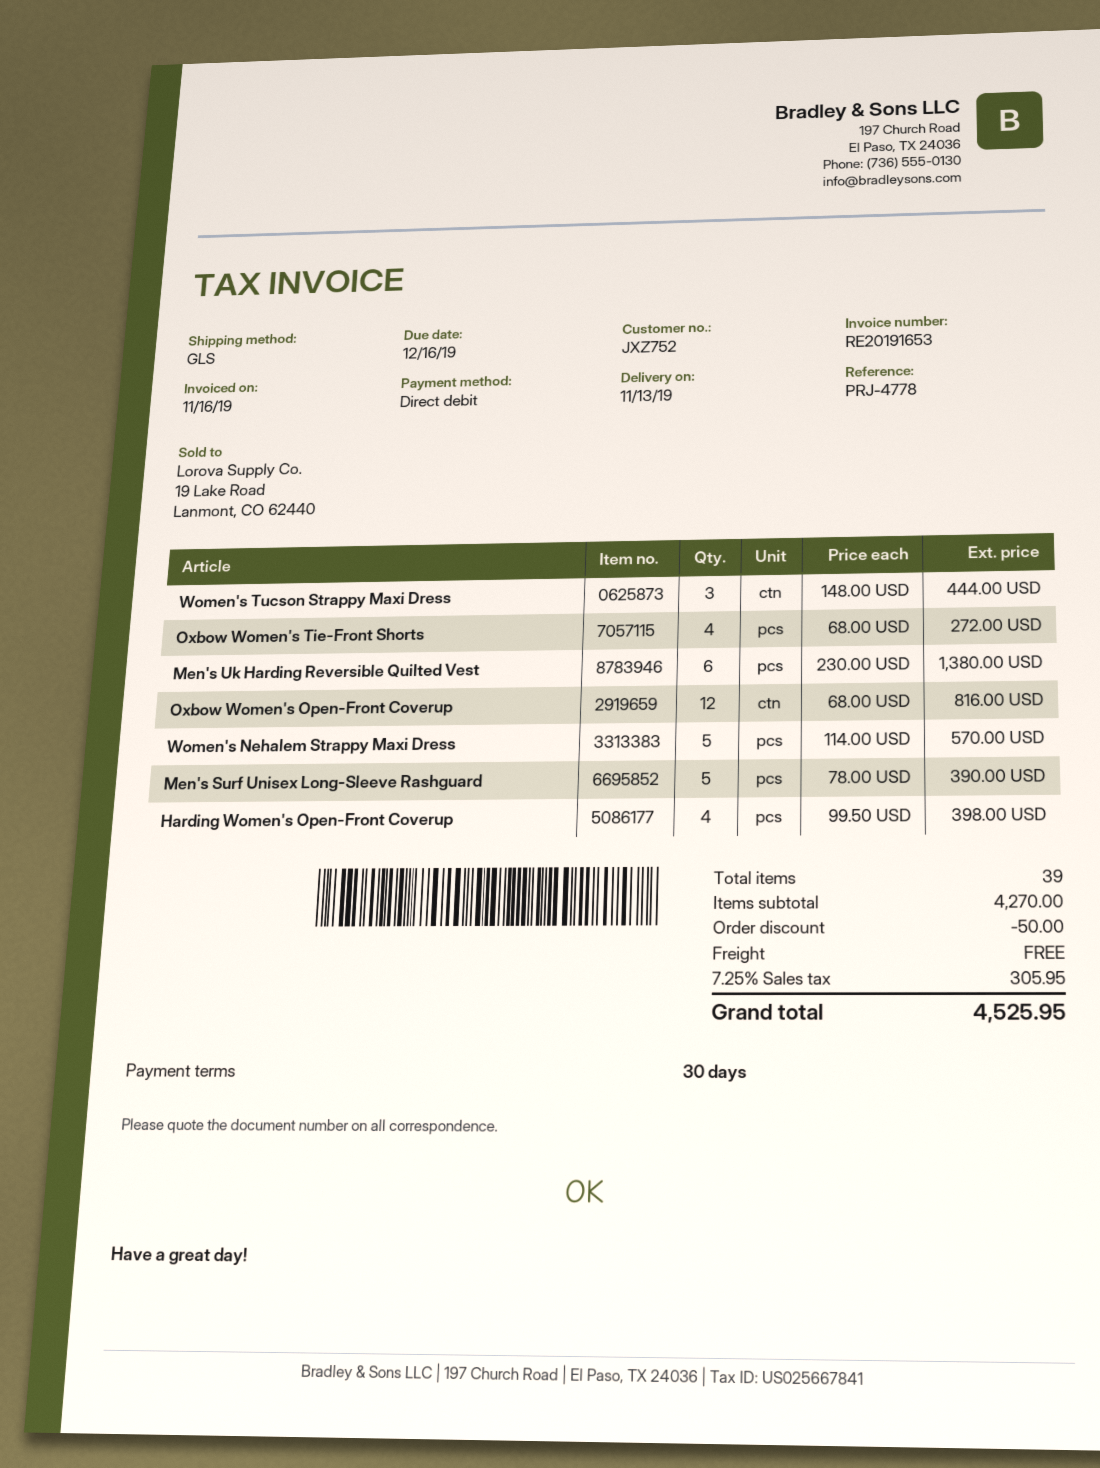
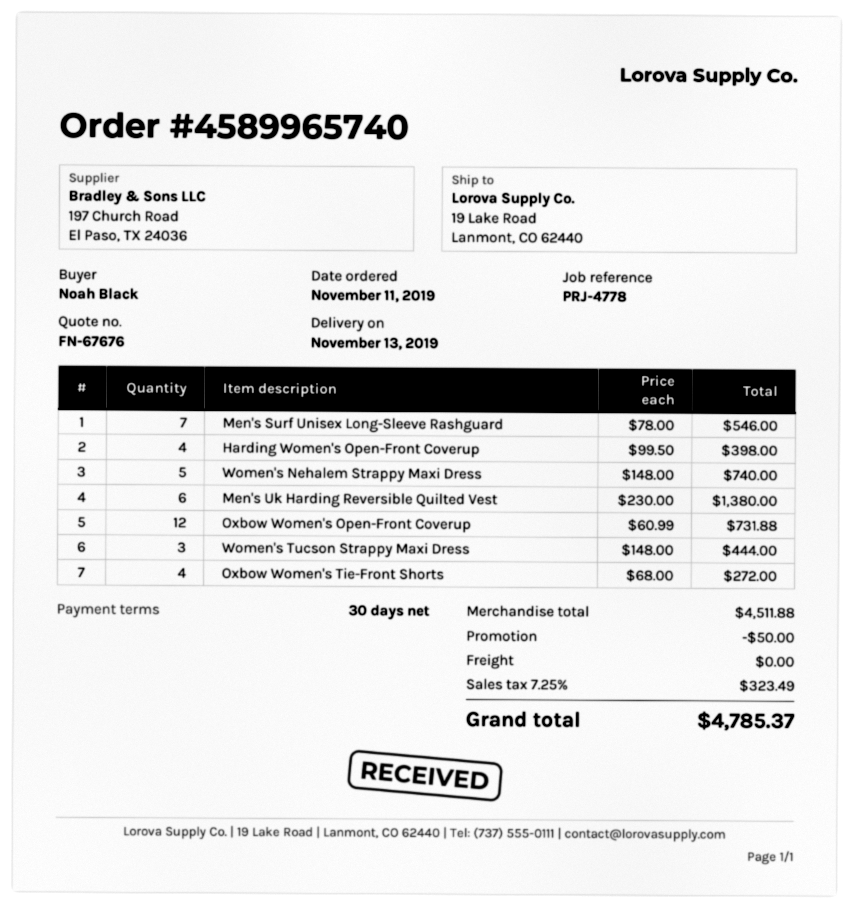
Oxbow Women's Open-Front Coverup: 12 x 68.00 = 816.00 -> 12 x 60.99 = 731.88
Women's Nehalem Strappy Maxi Dress: 5 x 114.00 = 570.00 -> 5 x 148.00 = 740.00
Men's Surf Unisex Long-Sleeve Rashguard: 5 x 78.00 = 390.00 -> 7 x 78.00 = 546.00
subtotal: 4270.00 -> 4511.88
tax: 7.25% = 305.95 -> 7.25% = 323.49
total: 4525.95 -> 4785.37

